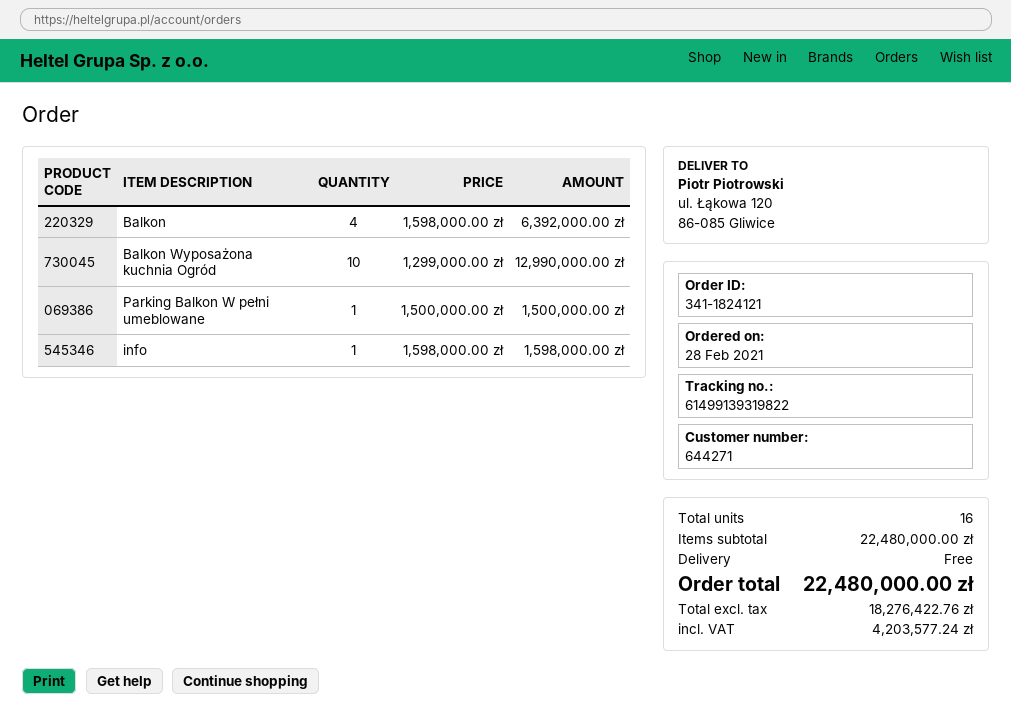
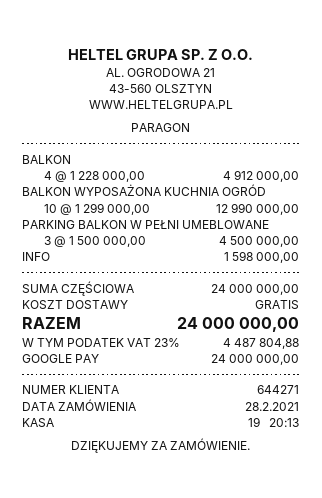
Balkon: 4 x 1598000.00 = 6392000.00 -> 4 x 1228000.00 = 4912000.00
Parking Balkon W pełni umeblowane: 1 x 1500000.00 = 1500000.00 -> 3 x 1500000.00 = 4500000.00
subtotal: 22480000.00 -> 24000000.00
tax: 4203577.24 -> 4487804.88
total: 22480000.00 -> 24000000.00

